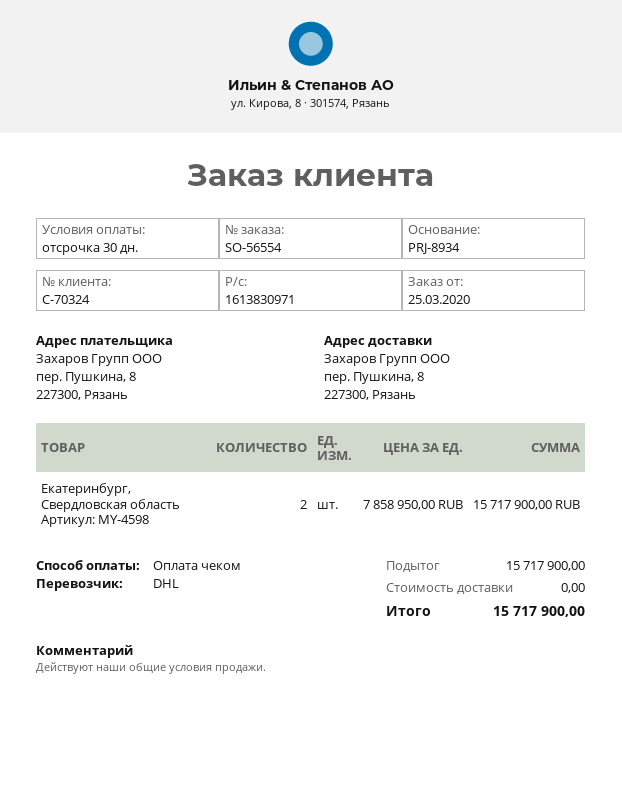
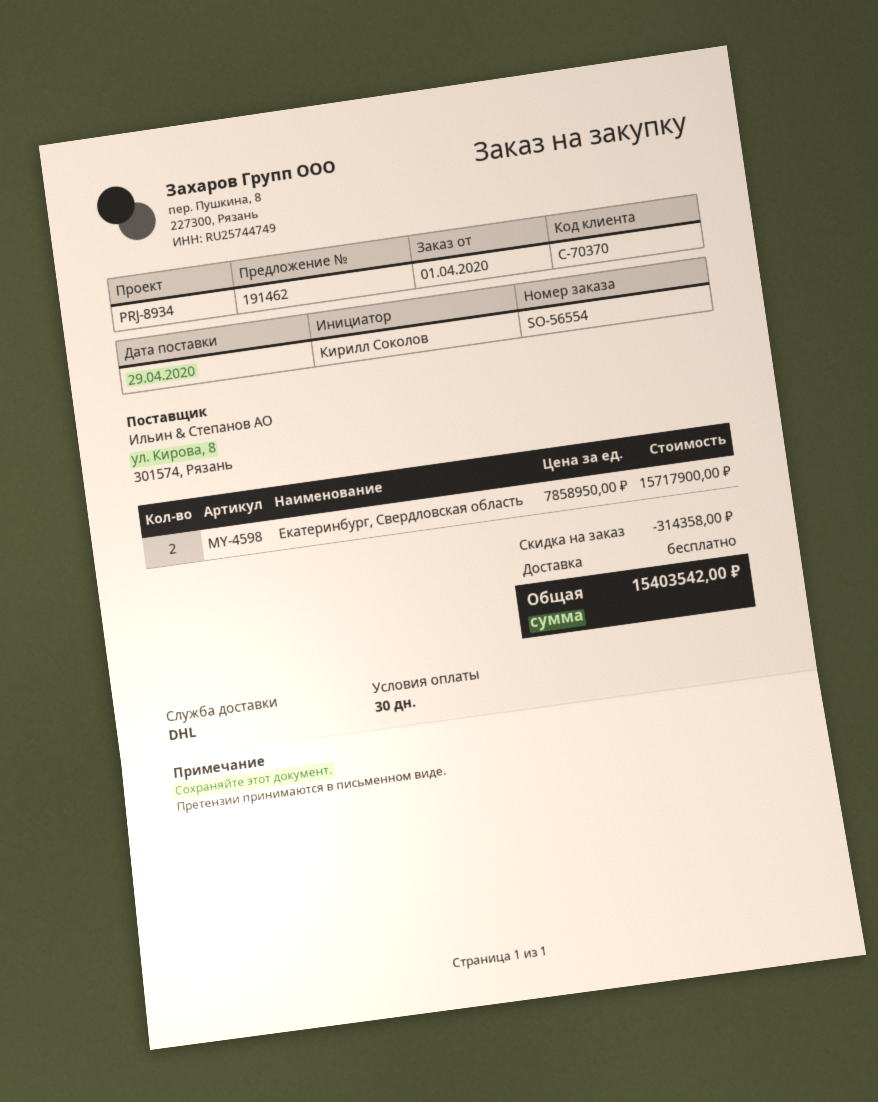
order date: 2020-03-25 -> 2020-04-01
customer number: C-70324 -> C-70370
discount: none -> 314358.00
total: 15717900.00 -> 15403542.00

